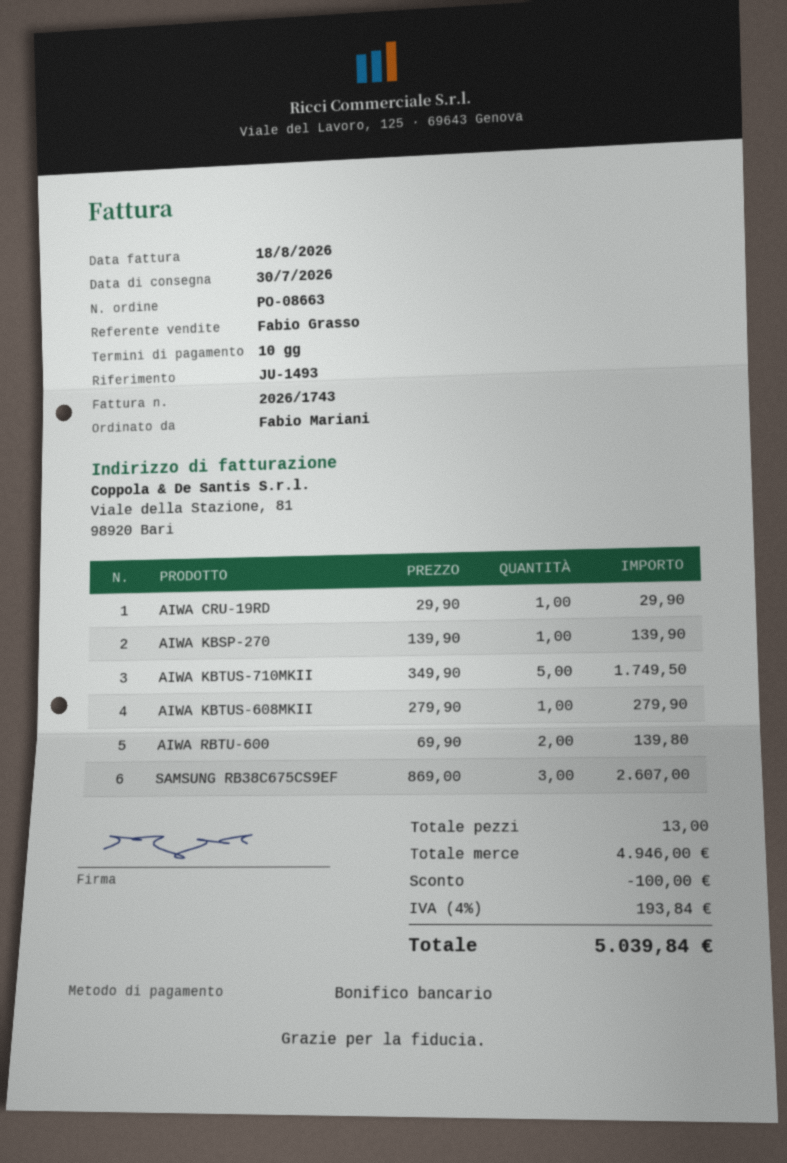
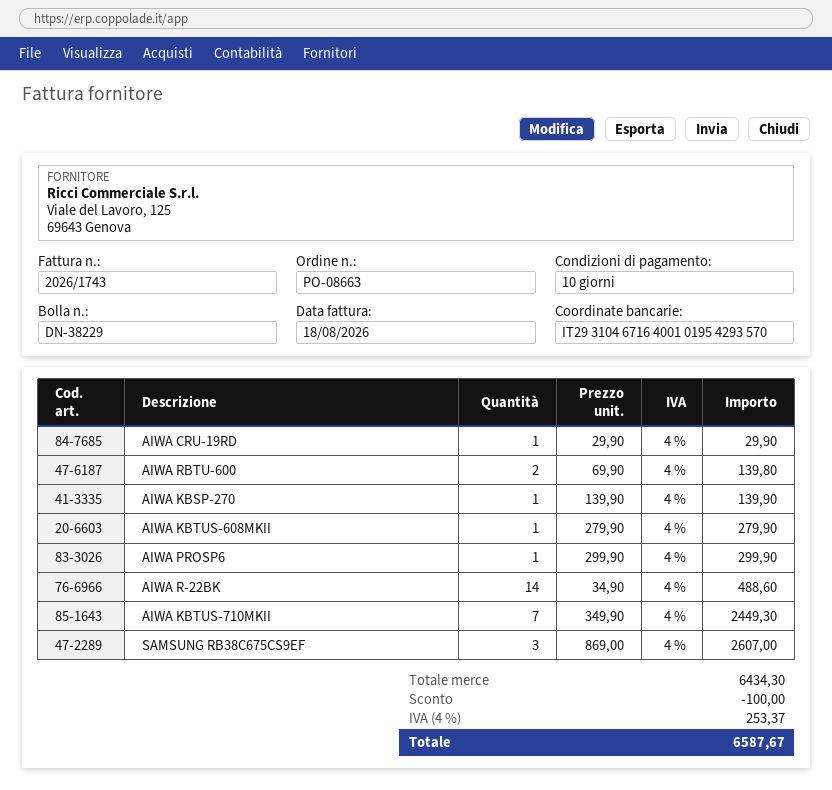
AIWA KBTUS-710MKII: 5 x 349.90 = 1749.50 -> 7 x 349.90 = 2449.30
AIWA PROSP6: none -> 1 x 299.90 = 299.90
AIWA R-22BK: none -> 14 x 34.90 = 488.60
subtotal: 4946.00 -> 6434.30
tax: 4% = 193.84 -> 4% = 253.37
total: 5039.84 -> 6587.67

